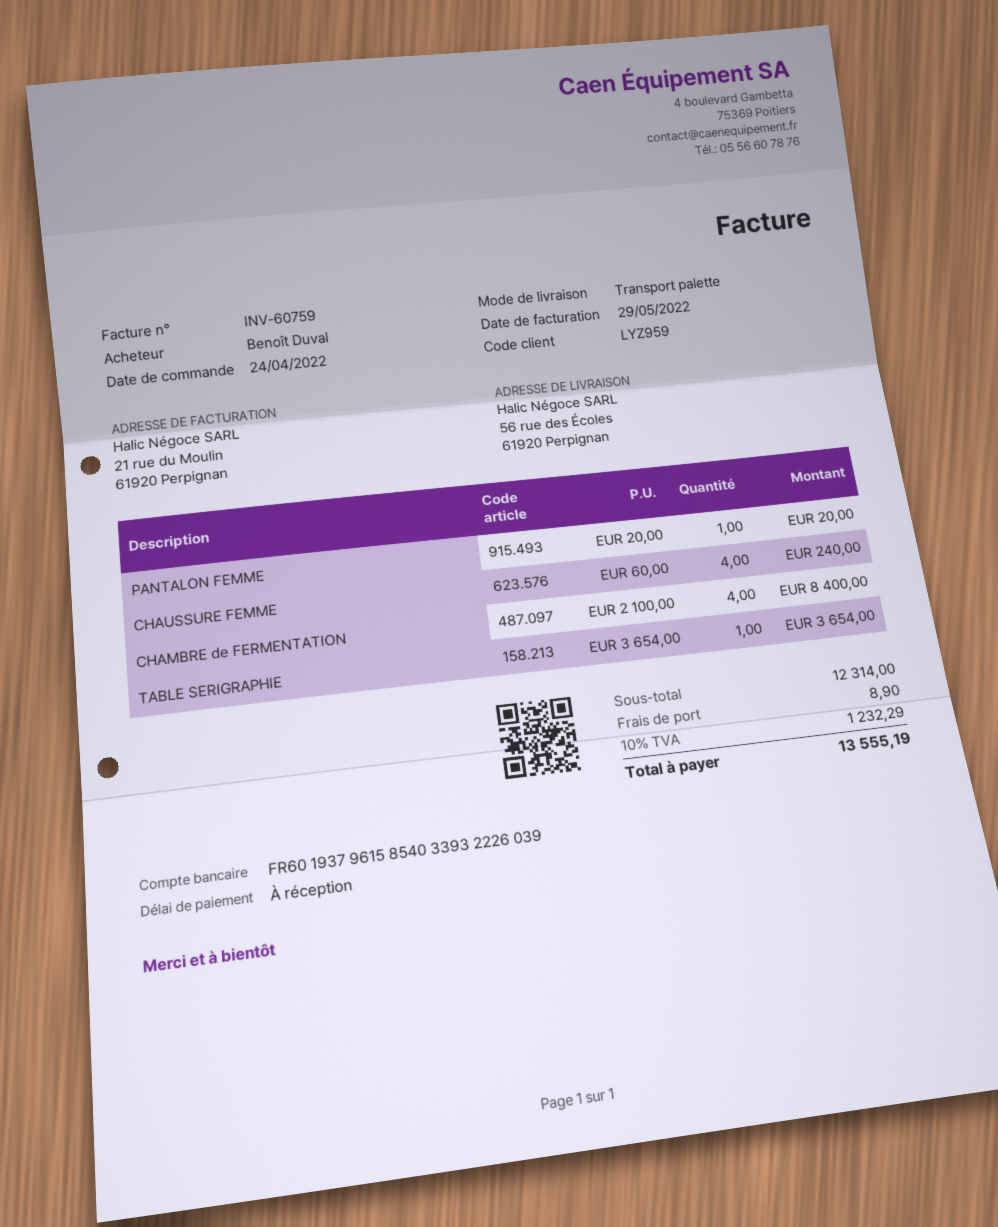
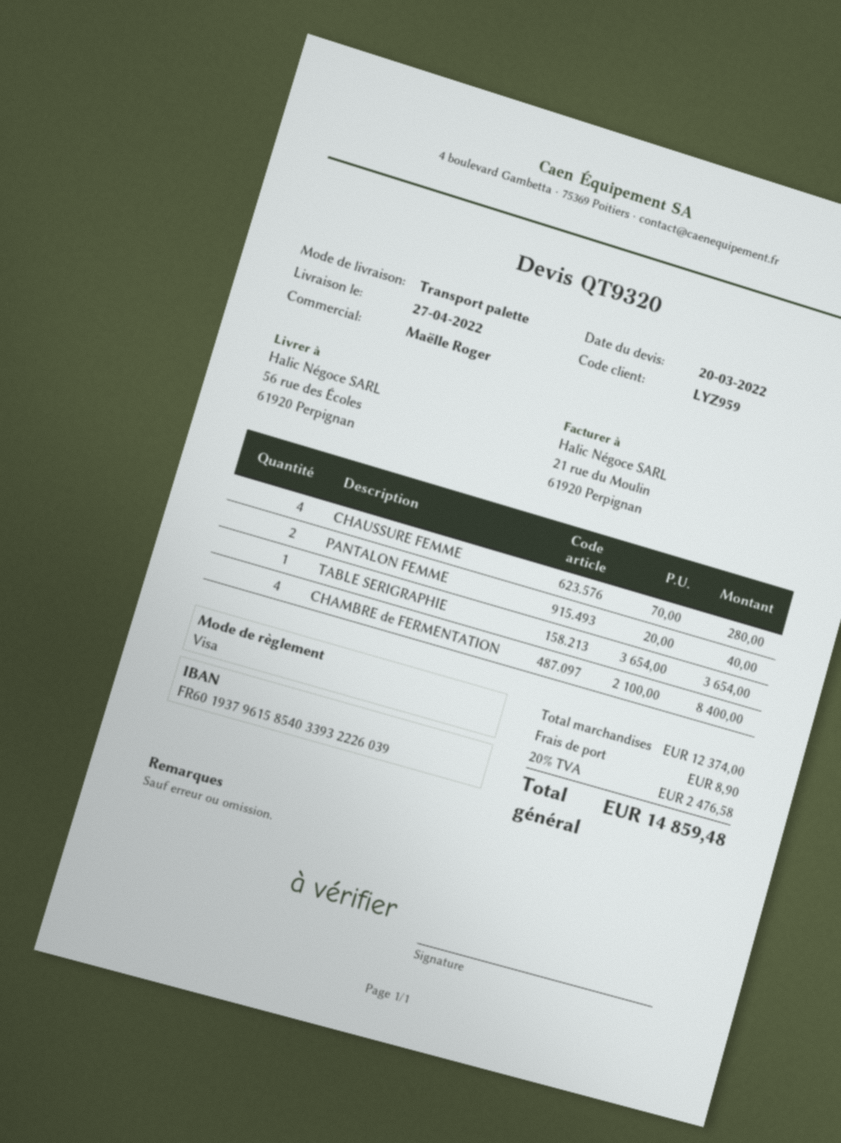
PANTALON FEMME: 1 x 20.00 = 20.00 -> 2 x 20.00 = 40.00
CHAUSSURE FEMME: 4 x 60.00 = 240.00 -> 4 x 70.00 = 280.00
subtotal: 12314.00 -> 12374.00
tax: 10% = 1232.29 -> 20% = 2476.58
total: 13555.19 -> 14859.48

